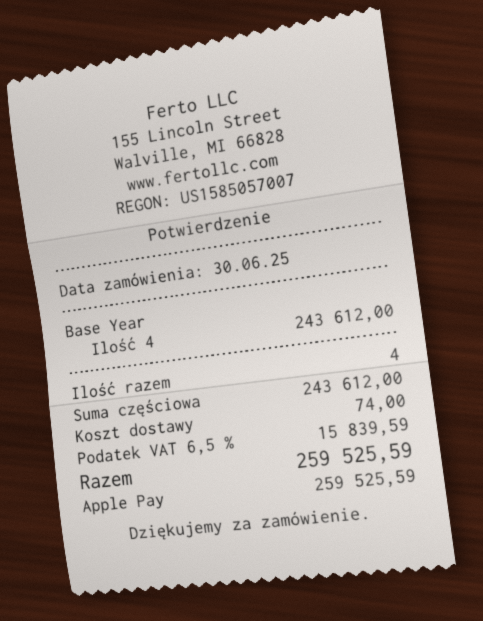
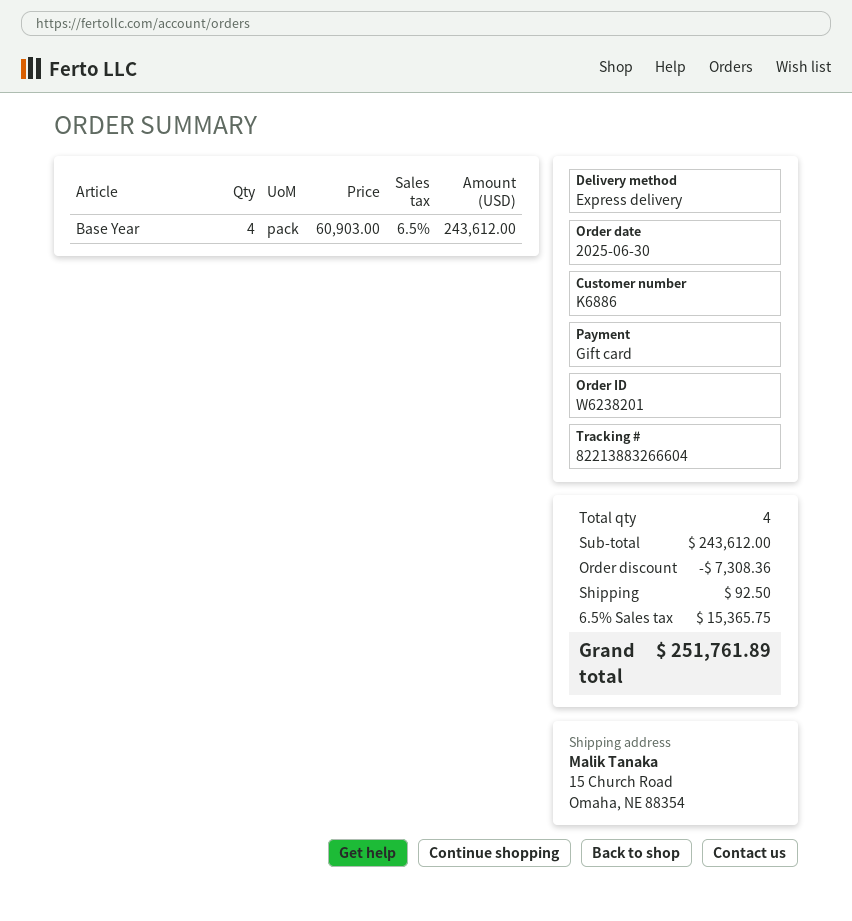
payment method: Apple Pay -> gift card
discount: none -> 7308.36
shipping: 74.00 -> 92.50
tax: 6.5% = 15839.59 -> 6.5% = 15365.75
total: 259525.59 -> 251761.89

